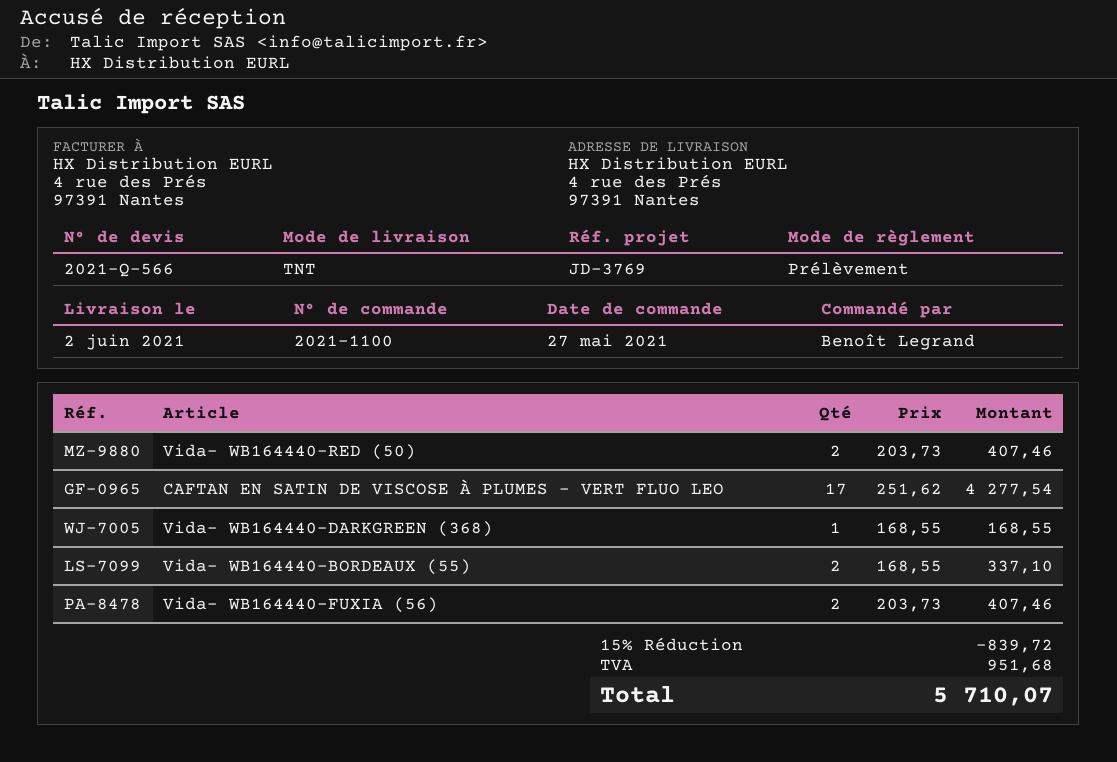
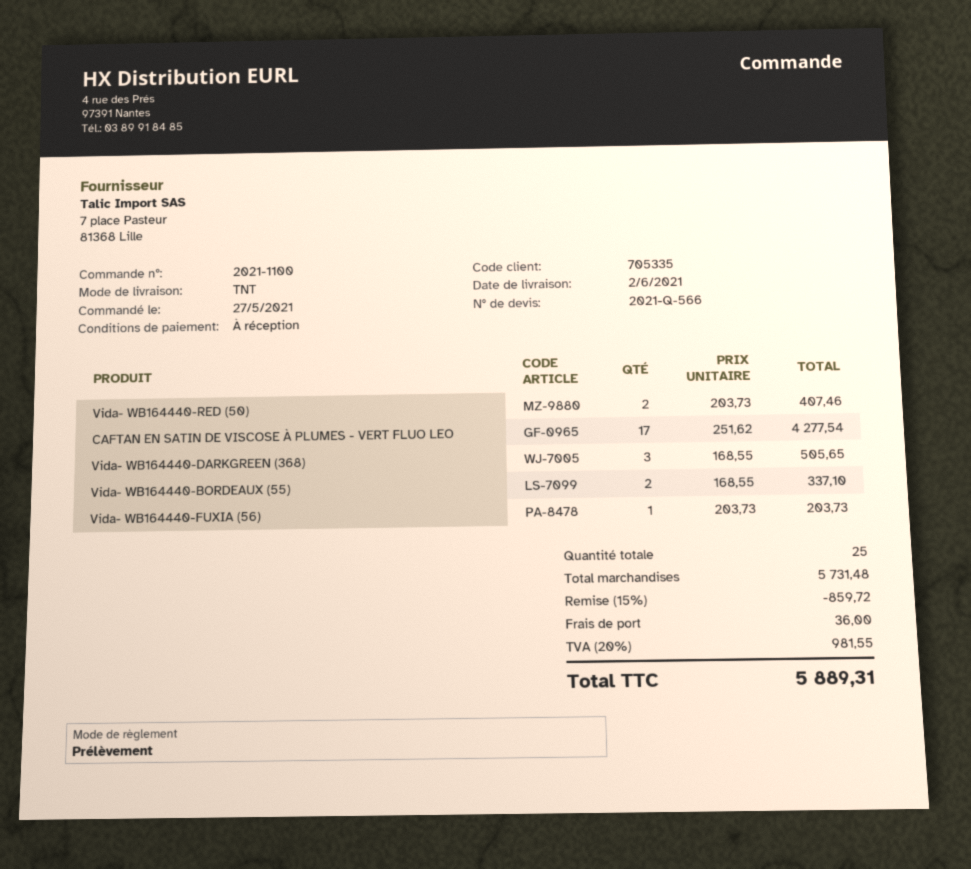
Vida- WB164440-DARKGREEN (368): 1 x 168.55 = 168.55 -> 3 x 168.55 = 505.65
Vida- WB164440-FUXIA (56): 2 x 203.73 = 407.46 -> 1 x 203.73 = 203.73
discount: 15% = 839.72 -> 15% = 859.72
shipping: none -> 36.00
tax: 951.68 -> 981.55
total: 5710.07 -> 5889.31

